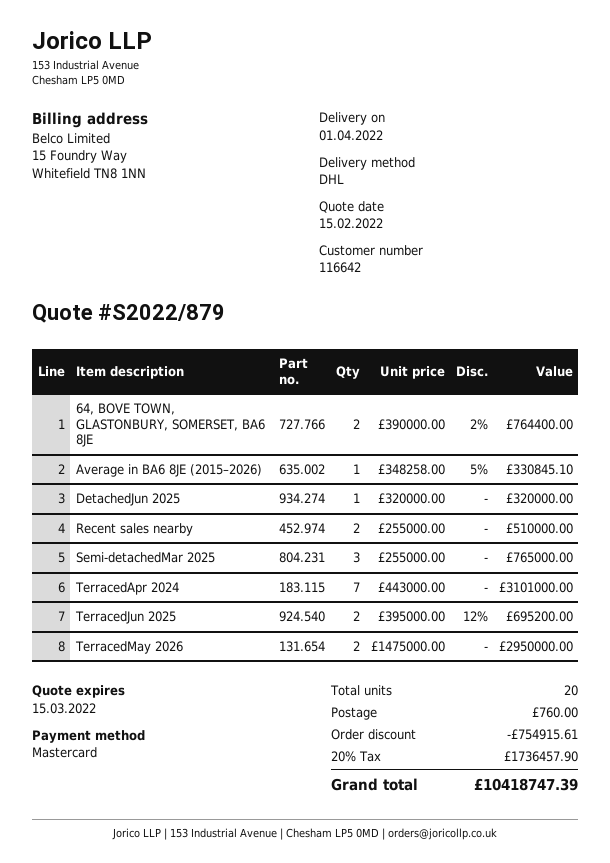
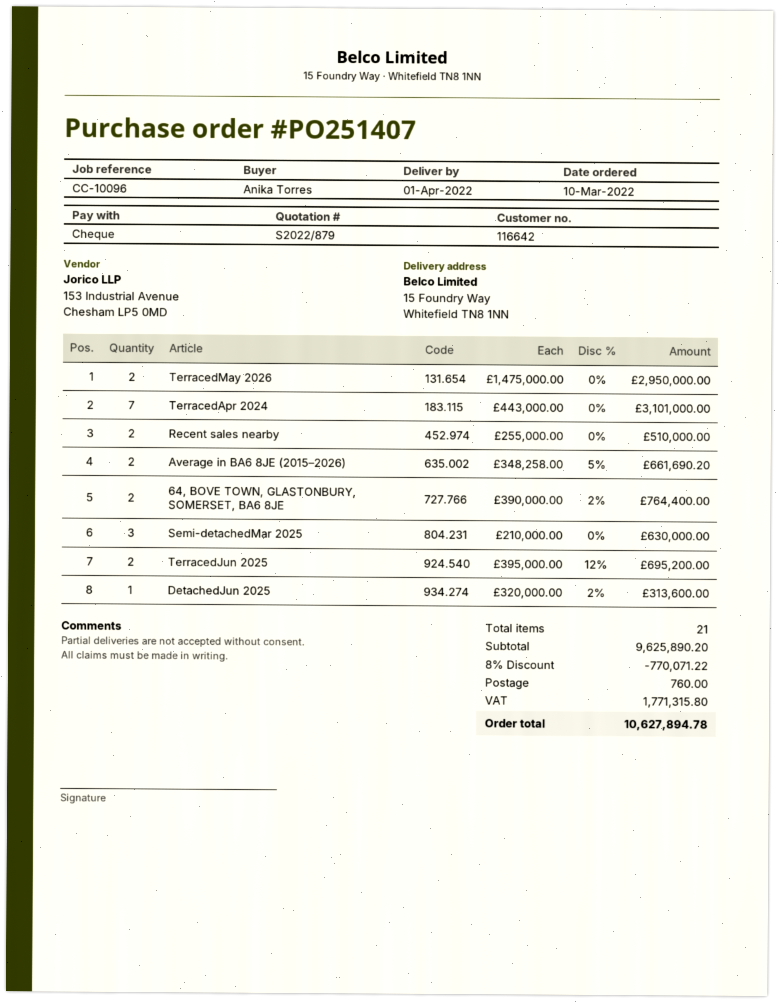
payment method: Mastercard -> cheque
Average in BA6 8JE (2015–2026): 1 x 348258.00 - 5% = 330845.10 -> 2 x 348258.00 - 5% = 661690.20
DetachedJun 2025: 1 x 320000.00 = 320000.00 -> 1 x 320000.00 - 2% = 313600.00
Semi-detachedMar 2025: 3 x 255000.00 = 765000.00 -> 3 x 210000.00 = 630000.00
total quantity: 20 -> 21
discount: 754915.61 -> 770071.22
tax: 1736457.90 -> 1771315.80
total: 10418747.39 -> 10627894.78

